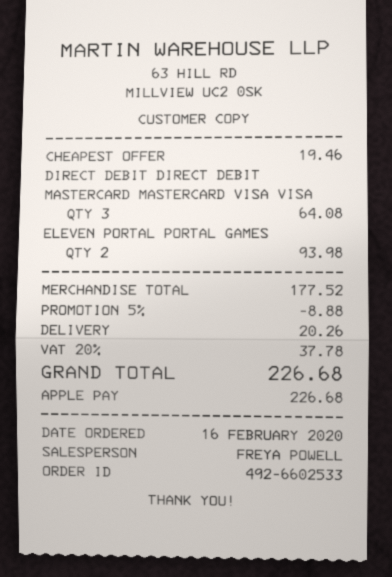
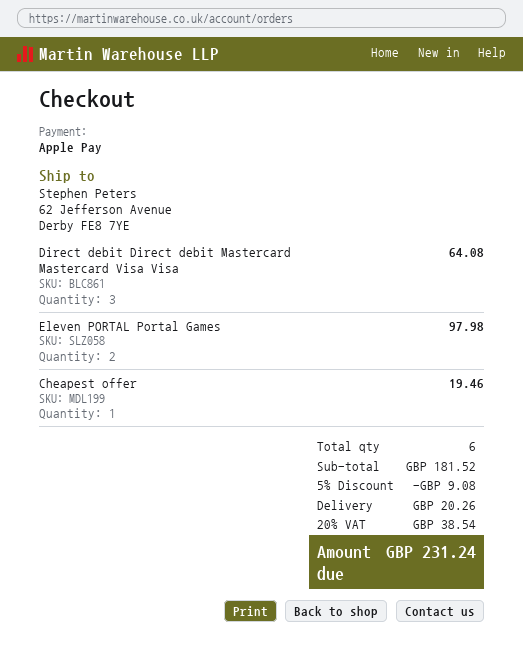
ELEVEN PORTAL PORTAL GAMES: 2 for 93.98 -> 2 for 97.98
subtotal: 177.52 -> 181.52
discount: 5% = 8.88 -> 5% = 9.08
tax: 20% = 37.78 -> 20% = 38.54
total: 226.68 -> 231.24

